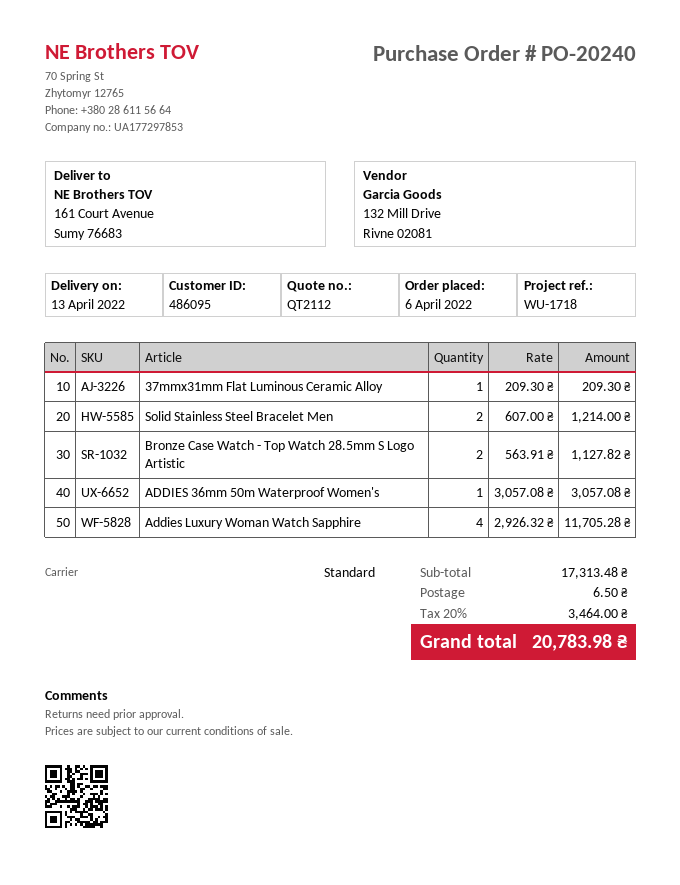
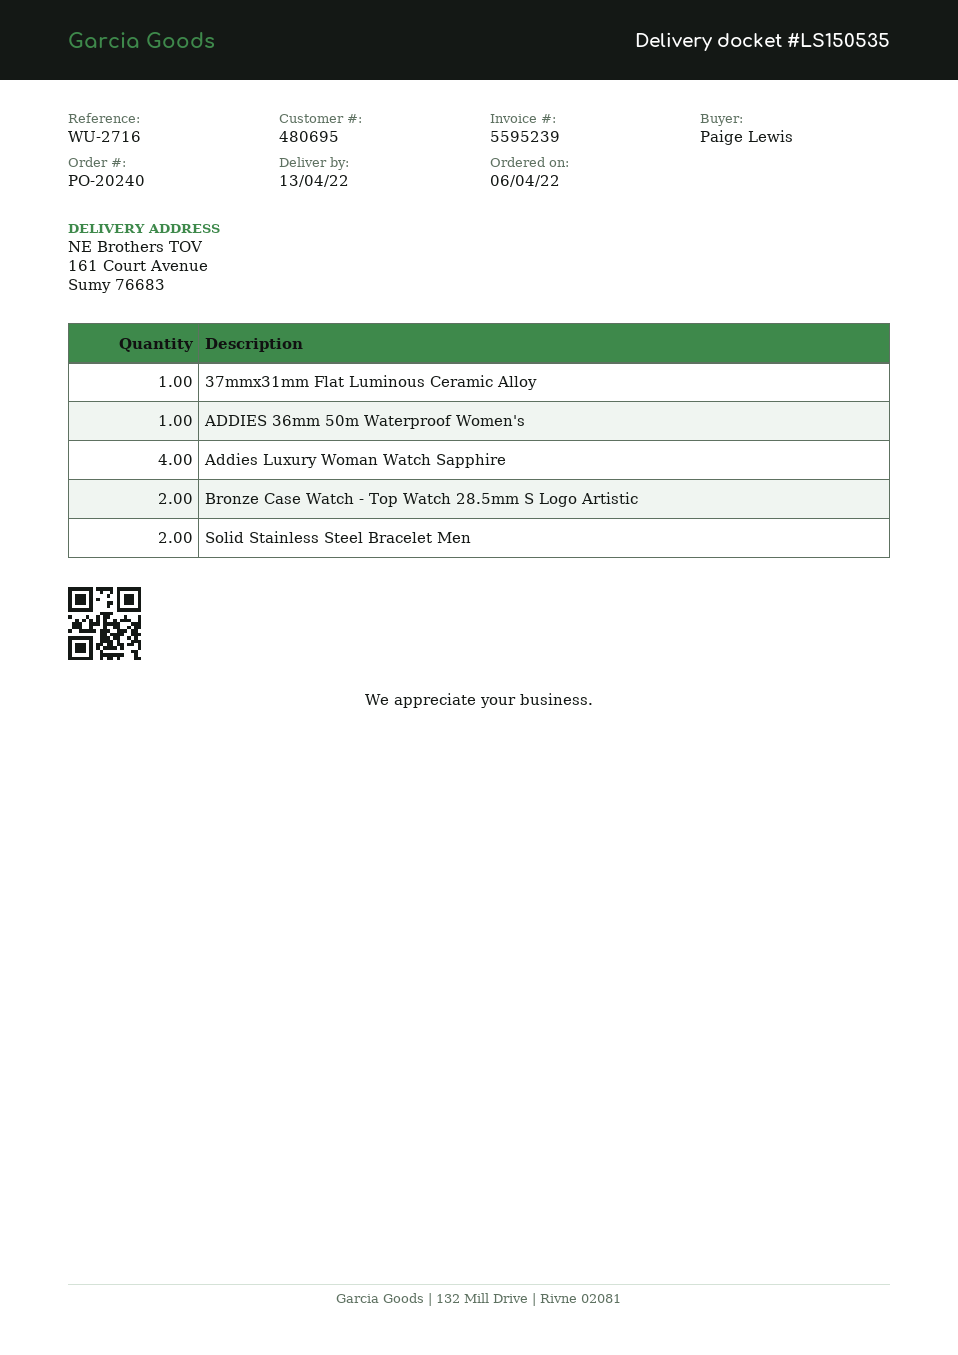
customer number: 486095 -> 480695
reference: WU-1718 -> WU-2716

